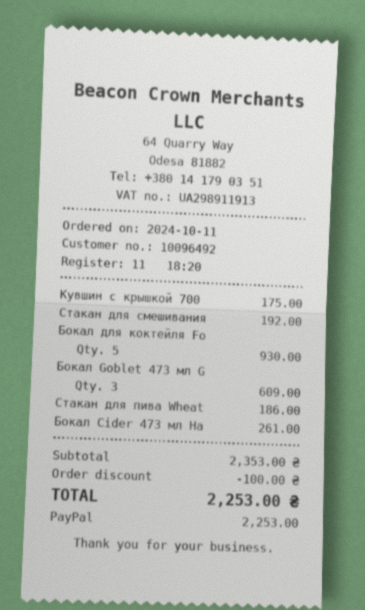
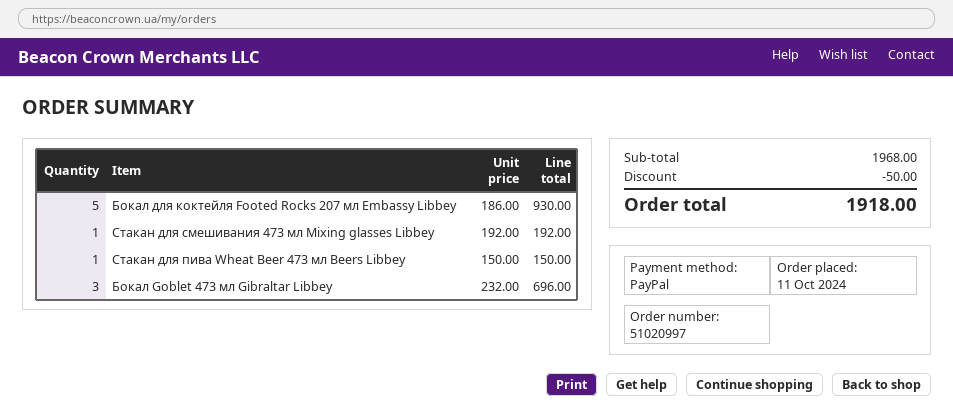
Кувшин с крышкой 700: 1 for 175.00 -> none
Бокал Goblet 473 мл G: 3 for 609.00 -> 3 for 696.00
Стакан для пива Wheat: 1 for 186.00 -> 1 for 150.00
Бокал Cider 473 мл Ha: 1 for 261.00 -> none
subtotal: 2353.00 -> 1968.00
discount: 100.00 -> 50.00
total: 2253.00 -> 1918.00

